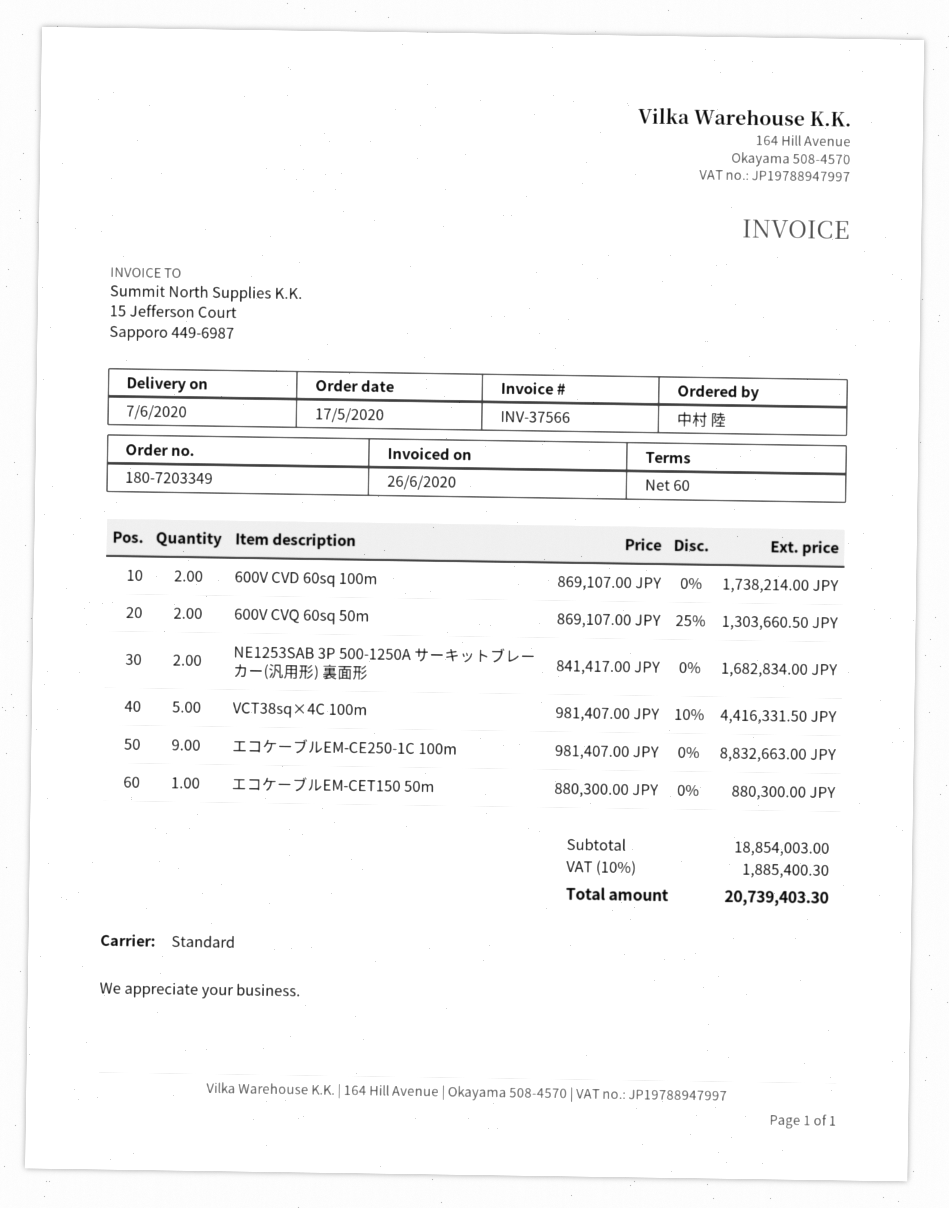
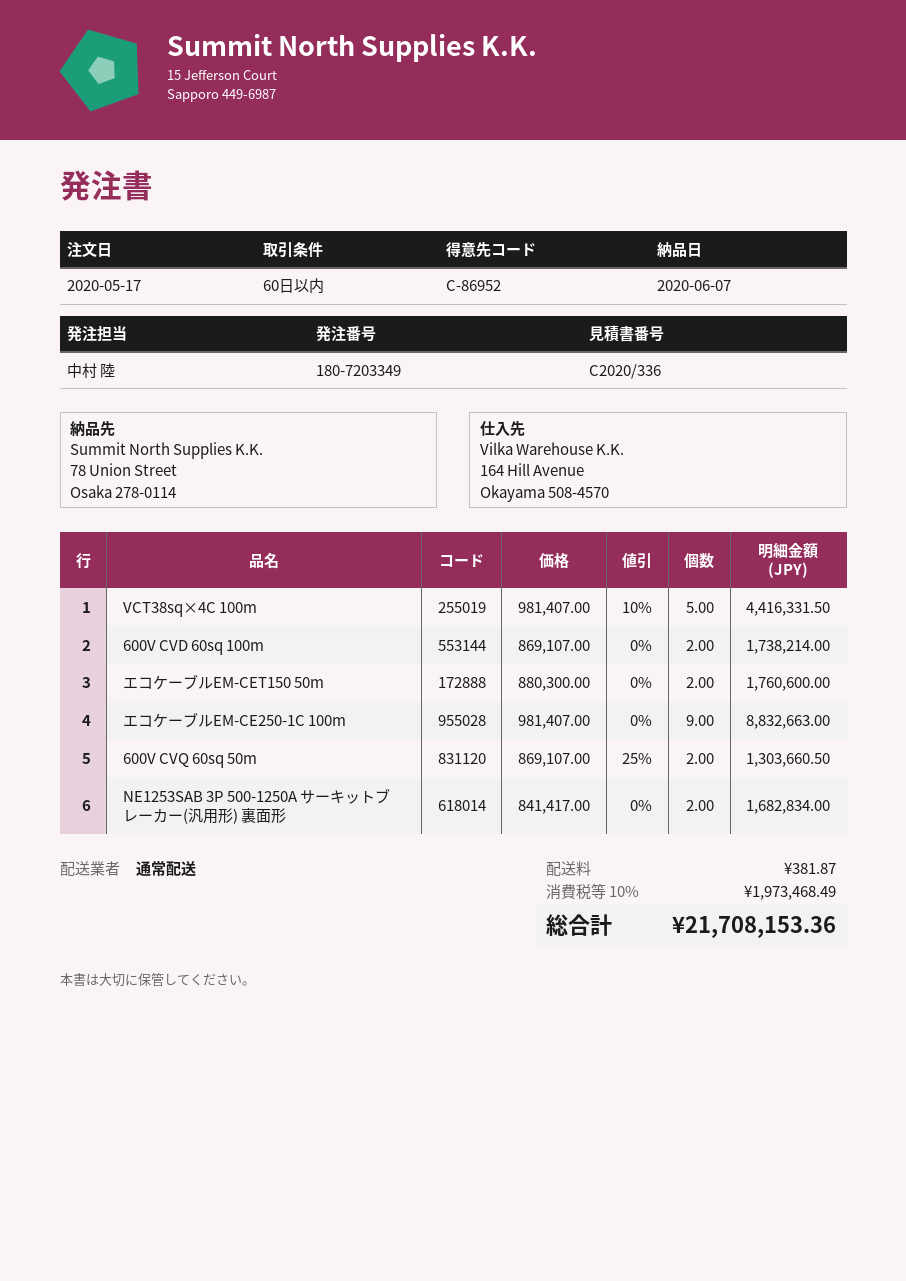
エコケーブルEM-CET150 50m: 1 x 880300.00 = 880300.00 -> 2 x 880300.00 = 1760600.00
shipping: none -> 381.87
tax: 10% = 1885400.30 -> 10% = 1973468.49
total: 20739403.30 -> 21708153.36

